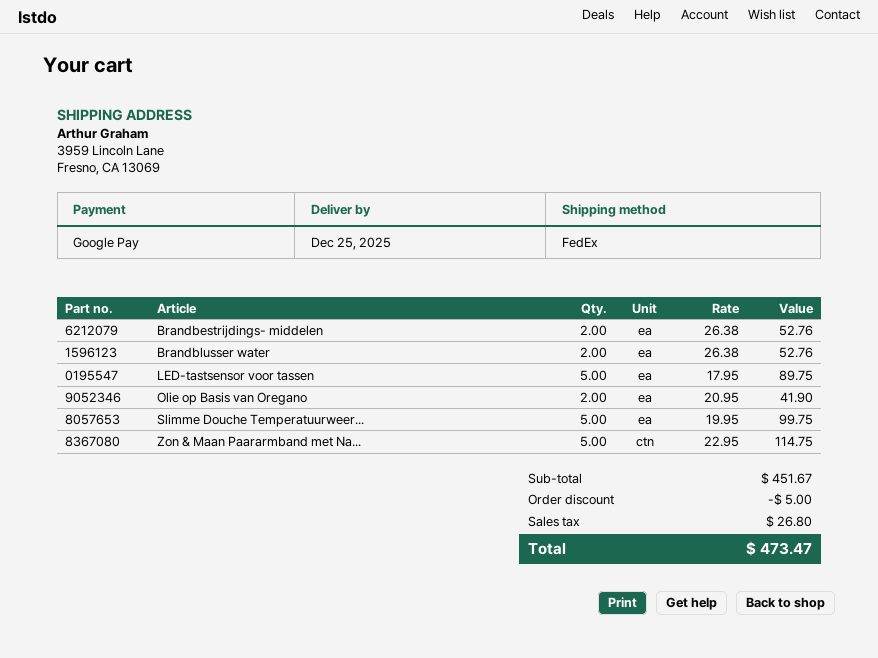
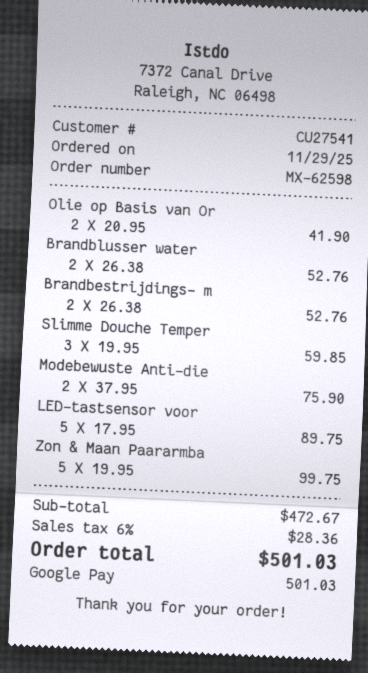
Slimme Douche Temperatuurweer...: 5 x 19.95 = 99.75 -> 3 x 19.95 = 59.85
Zon & Maan Paararmband met Na...: 5 x 22.95 = 114.75 -> 5 x 19.95 = 99.75
Modebewuste Anti-die: none -> 2 x 37.95 = 75.90
subtotal: 451.67 -> 472.67
discount: 5.00 -> none
tax: 26.80 -> 28.36
total: 473.47 -> 501.03

